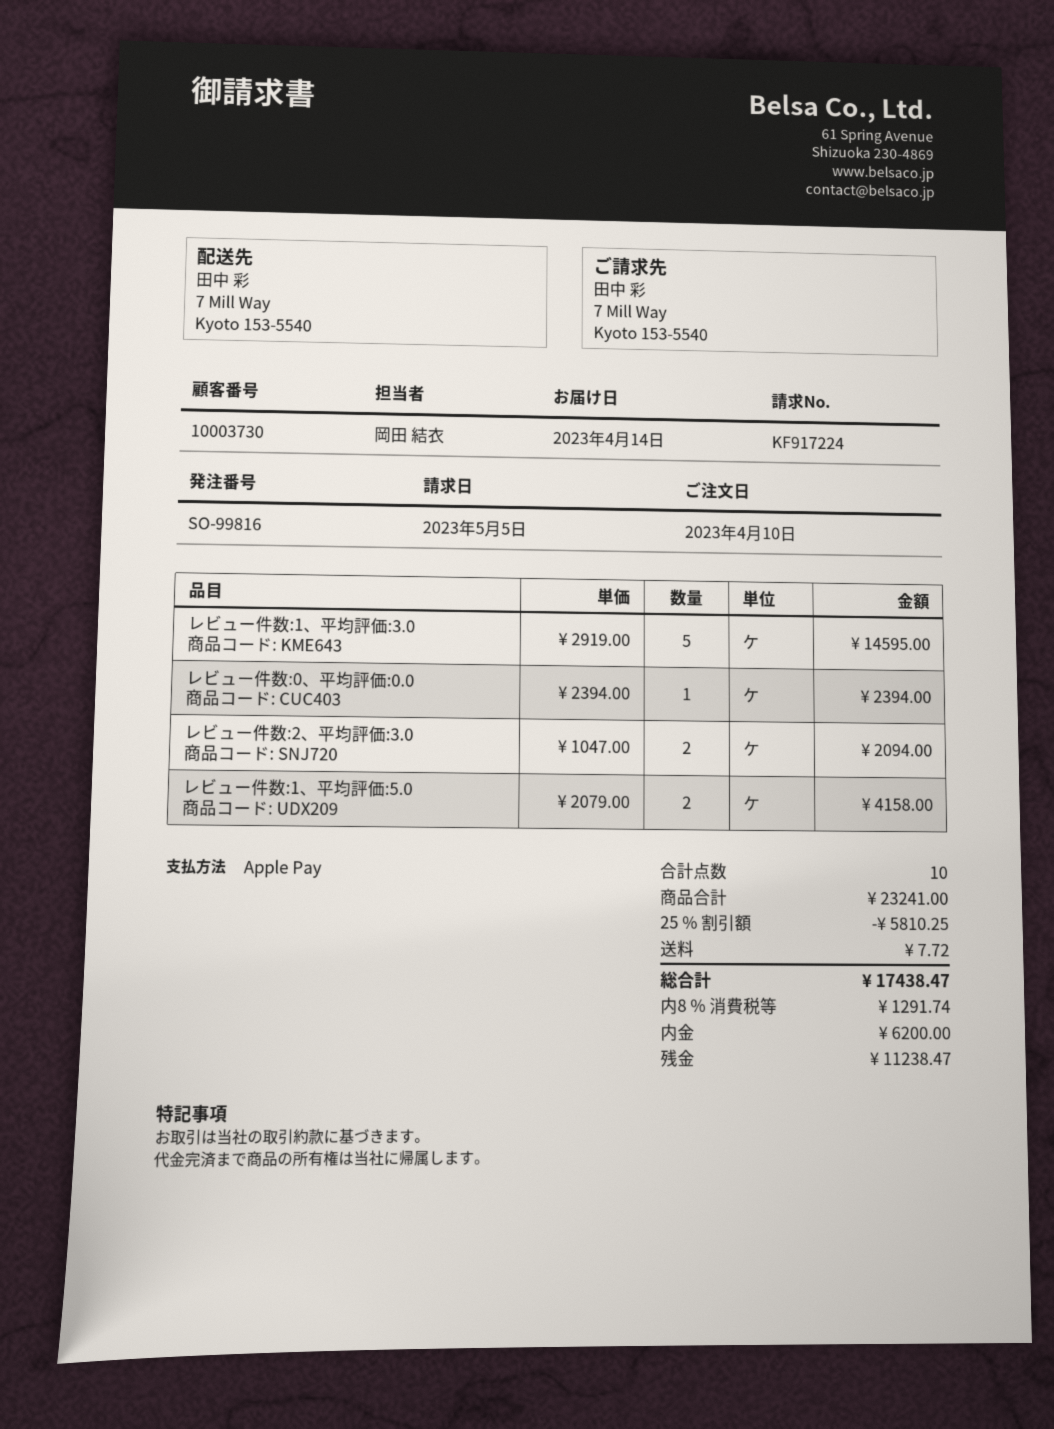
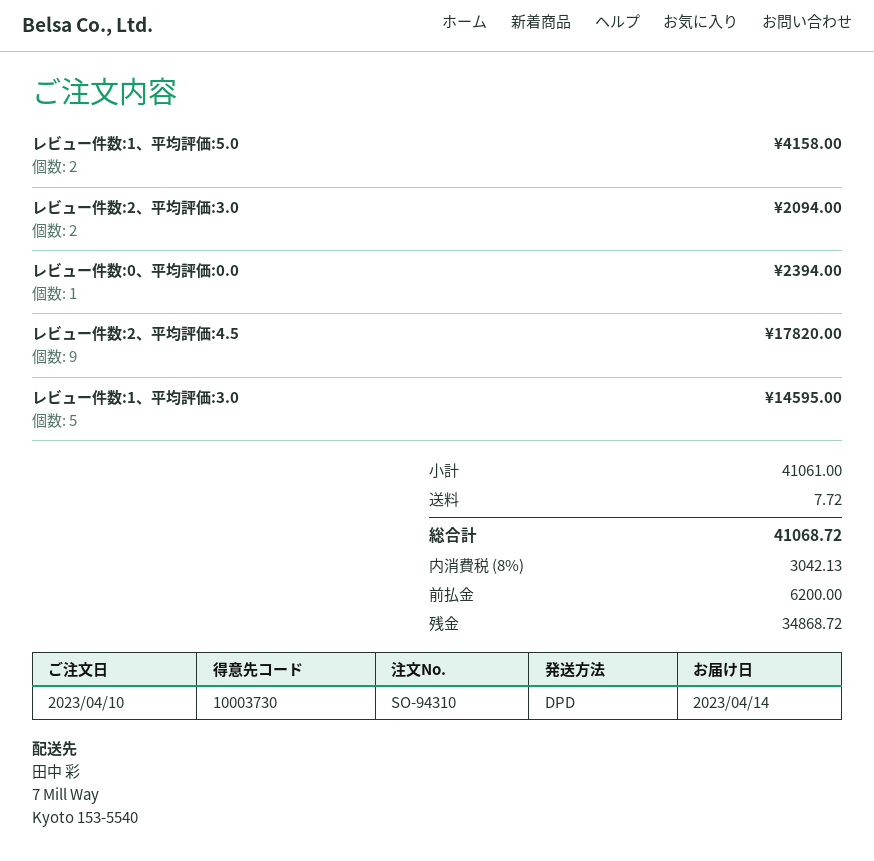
order number: SO-99816 -> SO-94310
レビュー件数:2、平均評価:4.5: none -> 9 for 17820.00
subtotal: 23241.00 -> 41061.00
discount: 25% = 5810.25 -> none
tax: 8% = 1291.74 -> 8% = 3042.13
total: 17438.47 -> 41068.72
balance: 11238.47 -> 34868.72

